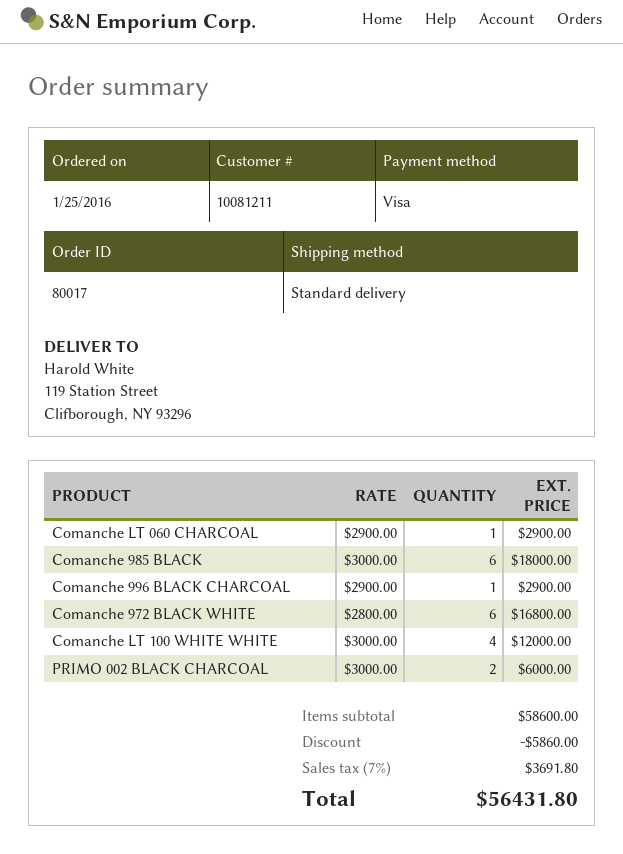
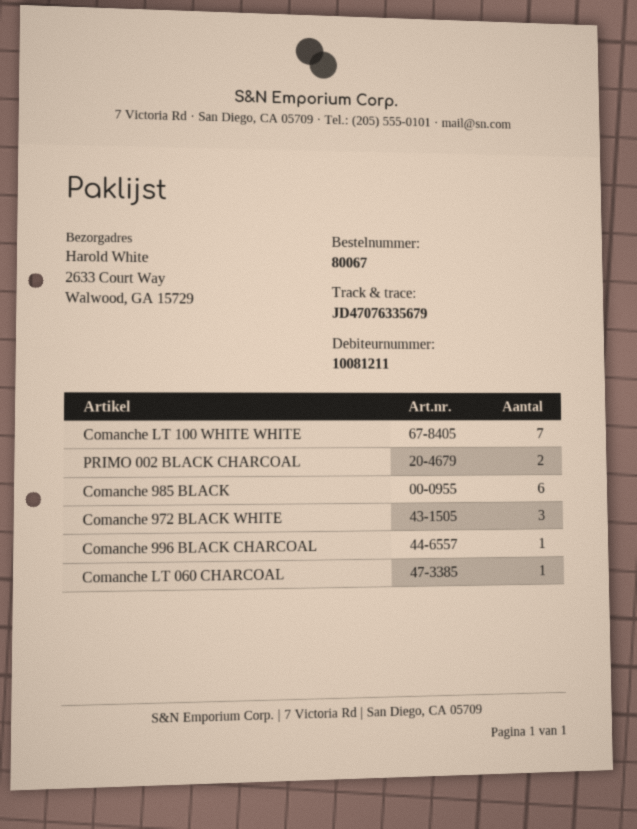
order number: 80017 -> 80067
ship to: 119 Station Street, Clifborough, NY 93296 -> 2633 Court Way, Walwood, GA 15729
Comanche 972 BLACK WHITE: 6 -> 3
Comanche LT 100 WHITE WHITE: 4 -> 7

